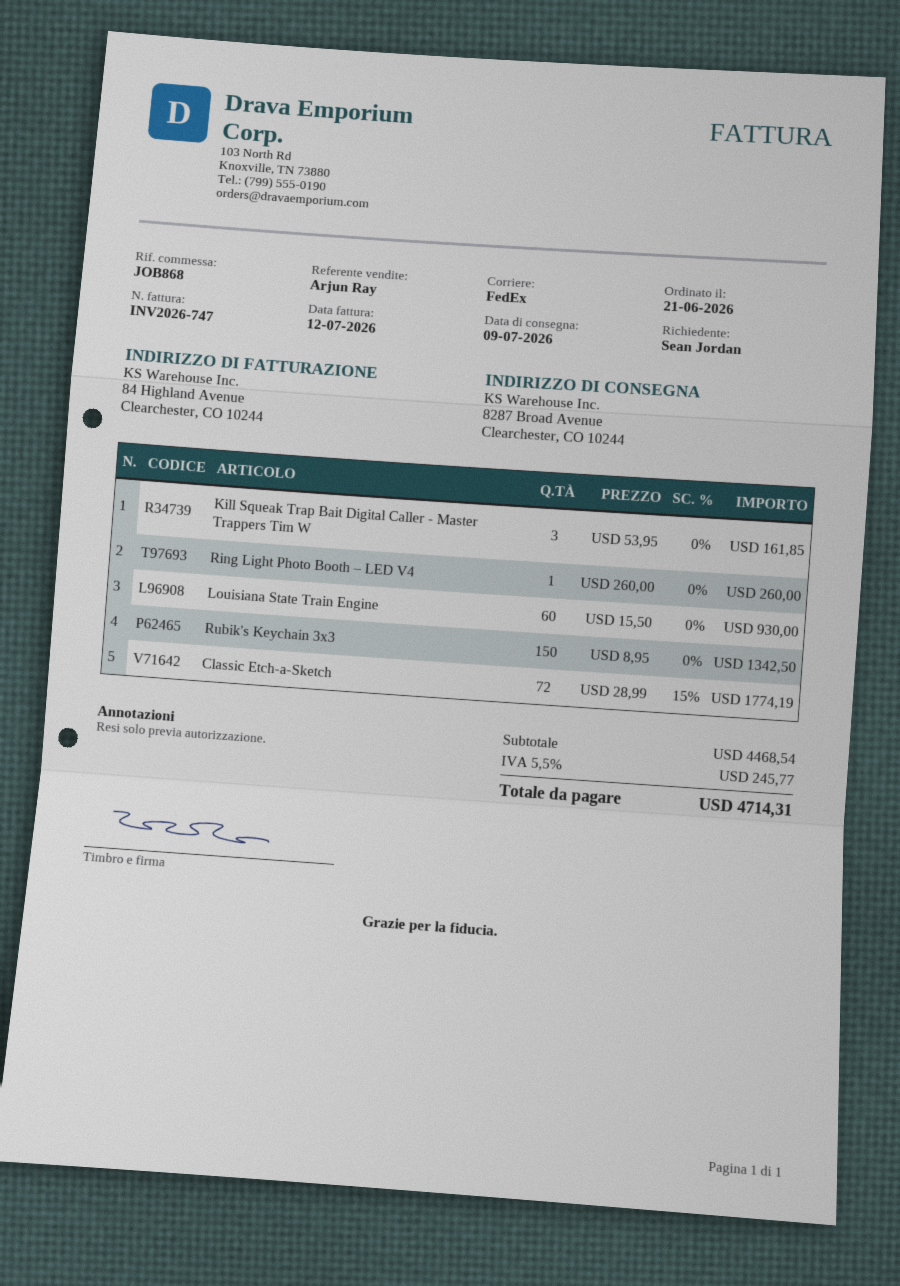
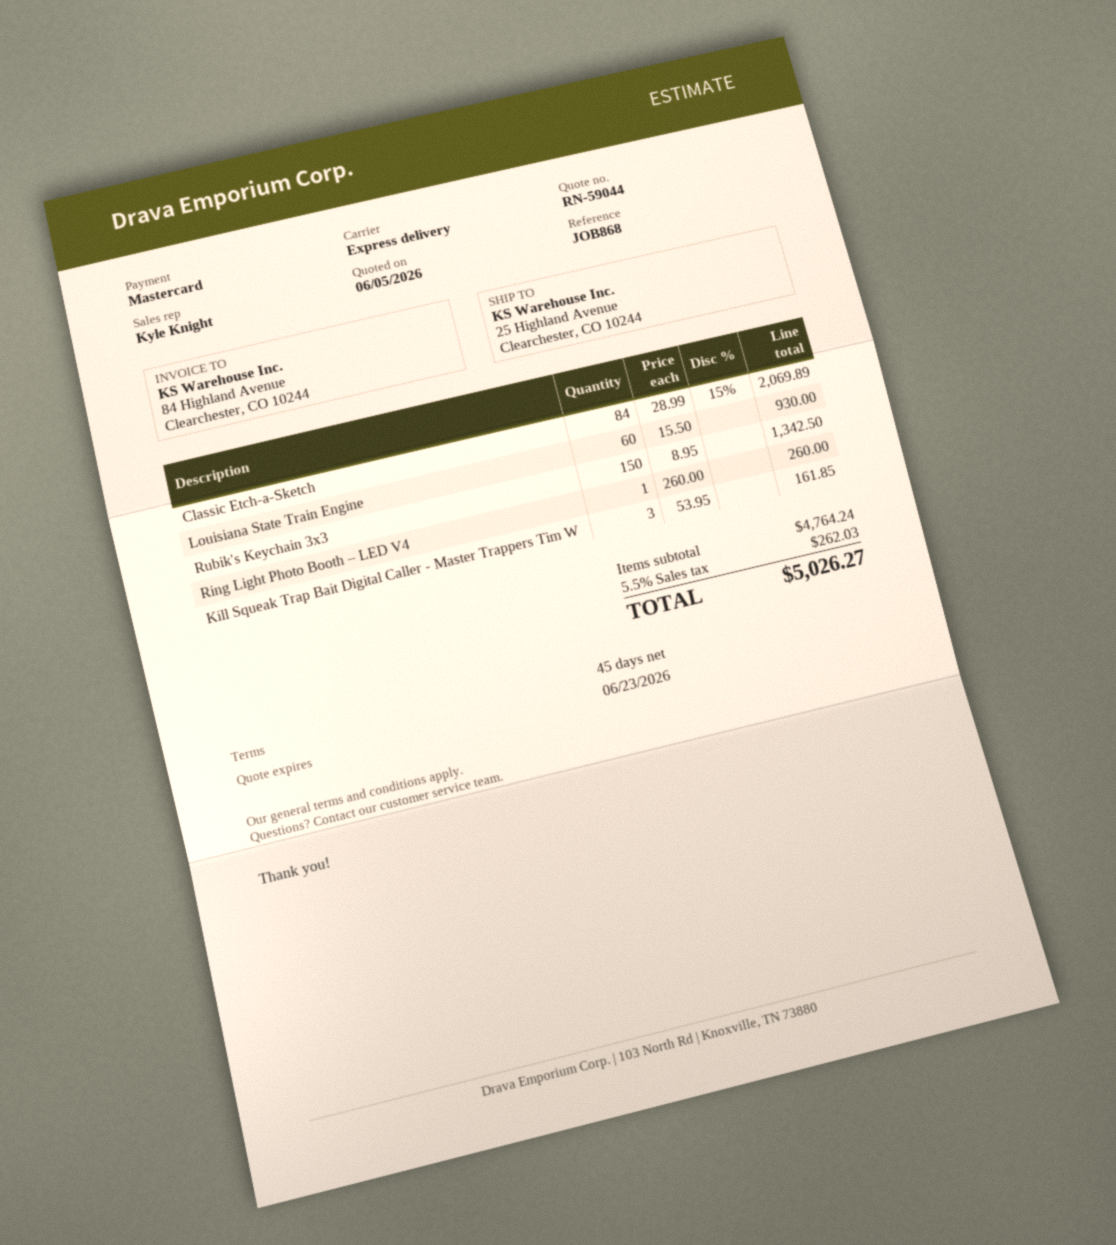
sales rep: Arjun Ray -> Kyle Knight
shipping method: FedEx -> express
ship to: 8287 Broad Avenue, Clearchester, CO 10244 -> 25 Highland Avenue, Clearchester, CO 10244
Classic Etch-a-Sketch: 72 x 28.99 - 15% = 1774.19 -> 84 x 28.99 - 15% = 2069.89
subtotal: 4468.54 -> 4764.24
tax: 5.5% = 245.77 -> 5.5% = 262.03
total: 4714.31 -> 5026.27

